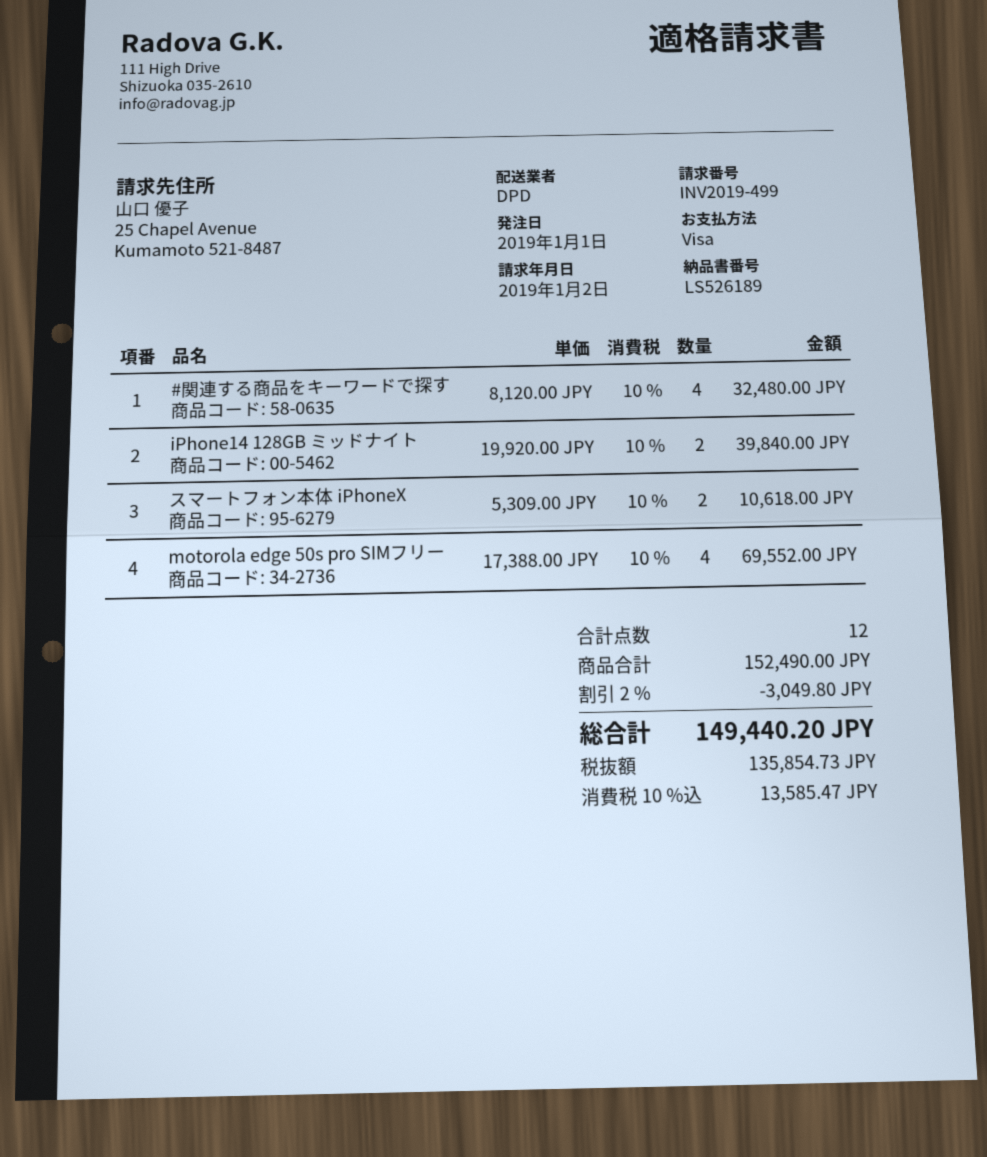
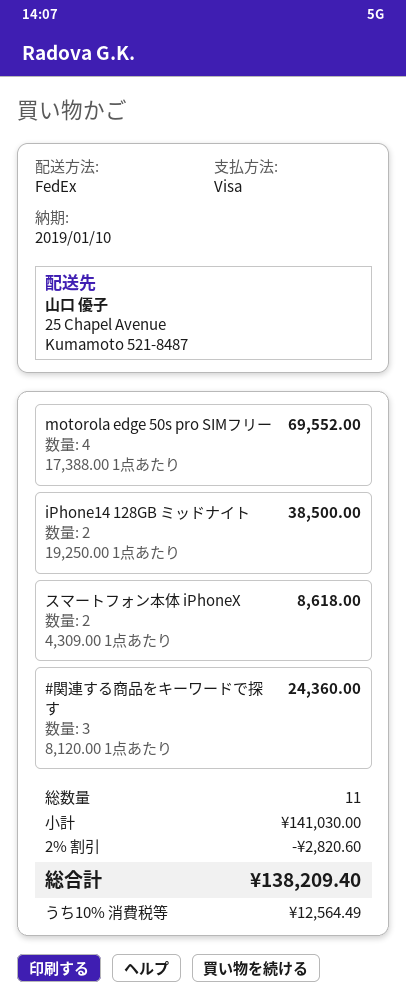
shipping method: DPD -> FedEx
#関連する商品をキーワードで探す: 4 x 8120.00 = 32480.00 -> 3 x 8120.00 = 24360.00
iPhone14 128GB ミッドナイト: 2 x 19920.00 = 39840.00 -> 2 x 19250.00 = 38500.00
スマートフォン本体 iPhoneX: 2 x 5309.00 = 10618.00 -> 2 x 4309.00 = 8618.00
total quantity: 12 -> 11
subtotal: 152490.00 -> 141030.00
discount: 2% = 3049.80 -> 2% = 2820.60
tax: 10% = 13585.47 -> 10% = 12564.49
total: 149440.20 -> 138209.40

